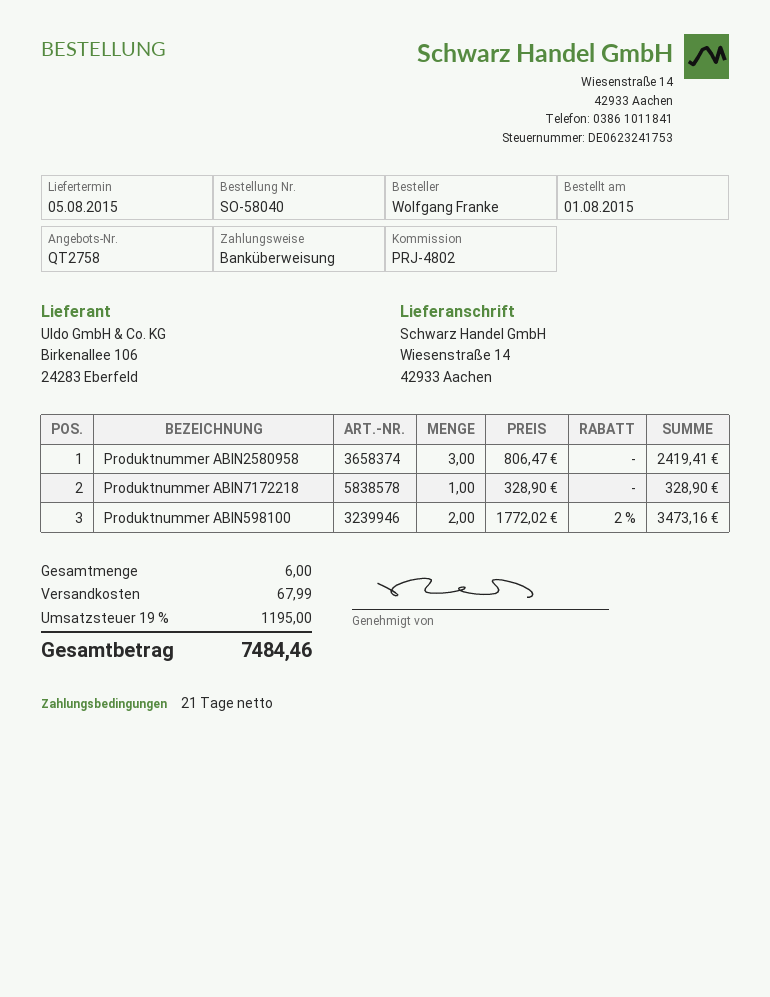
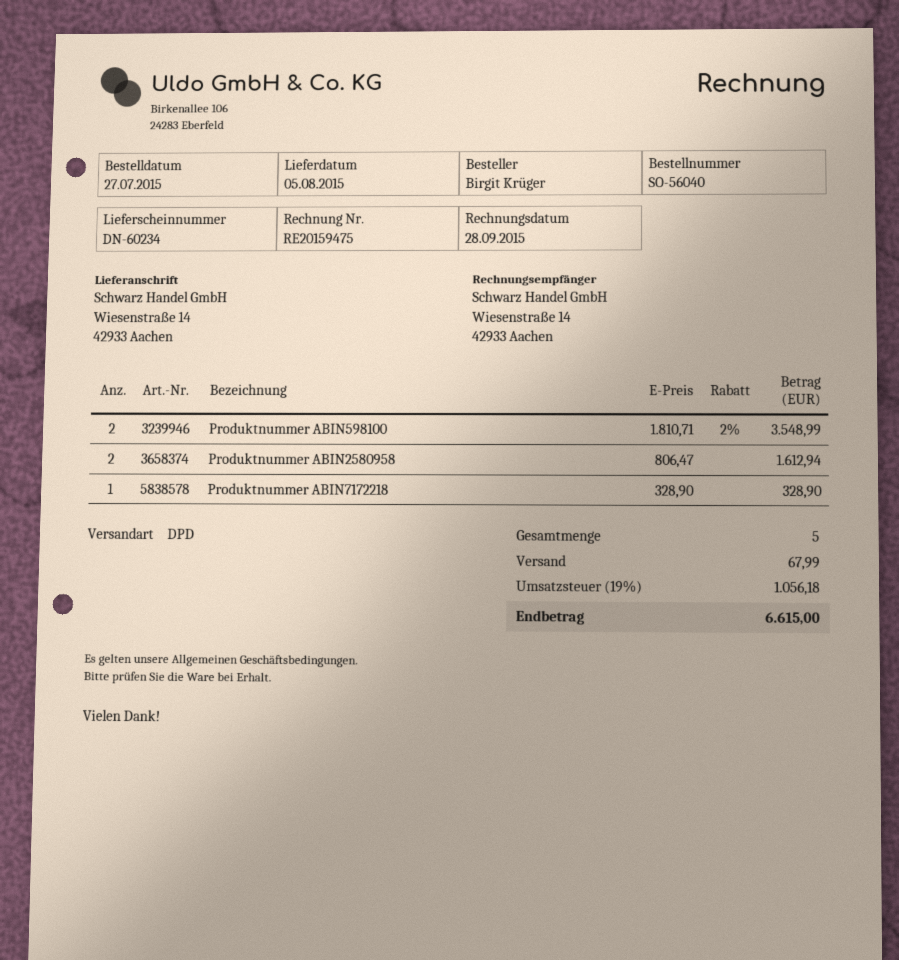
order number: SO-58040 -> SO-56040
order date: 2015-08-01 -> 2015-07-27
ordered by: Wolfgang Franke -> Birgit Krüger
Produktnummer ABIN2580958: 3 x 806.47 = 2419.41 -> 2 x 806.47 = 1612.94
Produktnummer ABIN598100: 2 x 1772.02 - 2% = 3473.16 -> 2 x 1810.71 - 2% = 3548.99
total quantity: 6 -> 5
tax: 19% = 1195.00 -> 19% = 1056.18
total: 7484.46 -> 6615.00

